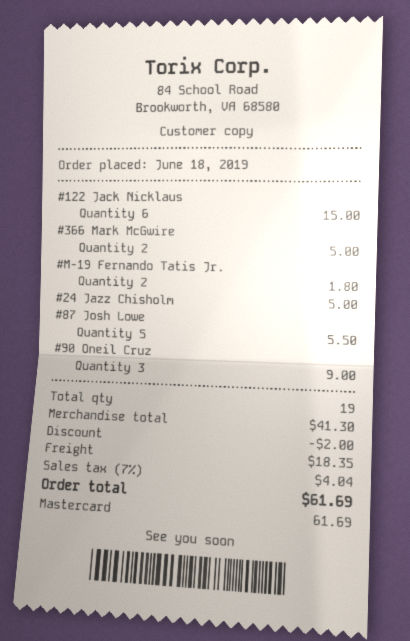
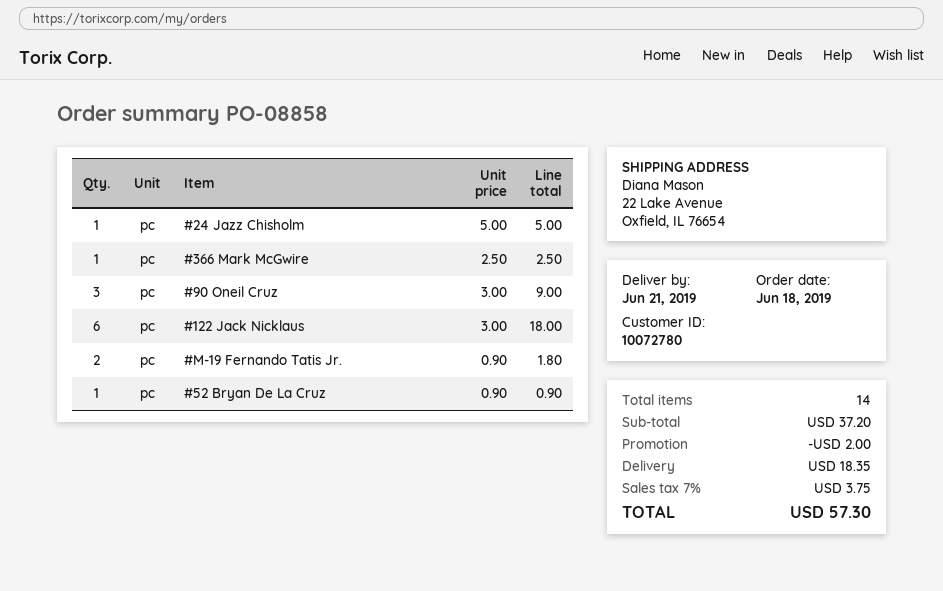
#122 Jack Nicklaus: 6 for 15.00 -> 6 for 18.00
#366 Mark McGwire: 2 for 5.00 -> 1 for 2.50
#87 Josh Lowe: 5 for 5.50 -> none
#52 Bryan De La Cruz: none -> 1 for 0.90
total quantity: 19 -> 14
subtotal: 41.30 -> 37.20
tax: 7% = 4.04 -> 7% = 3.75
total: 61.69 -> 57.30

